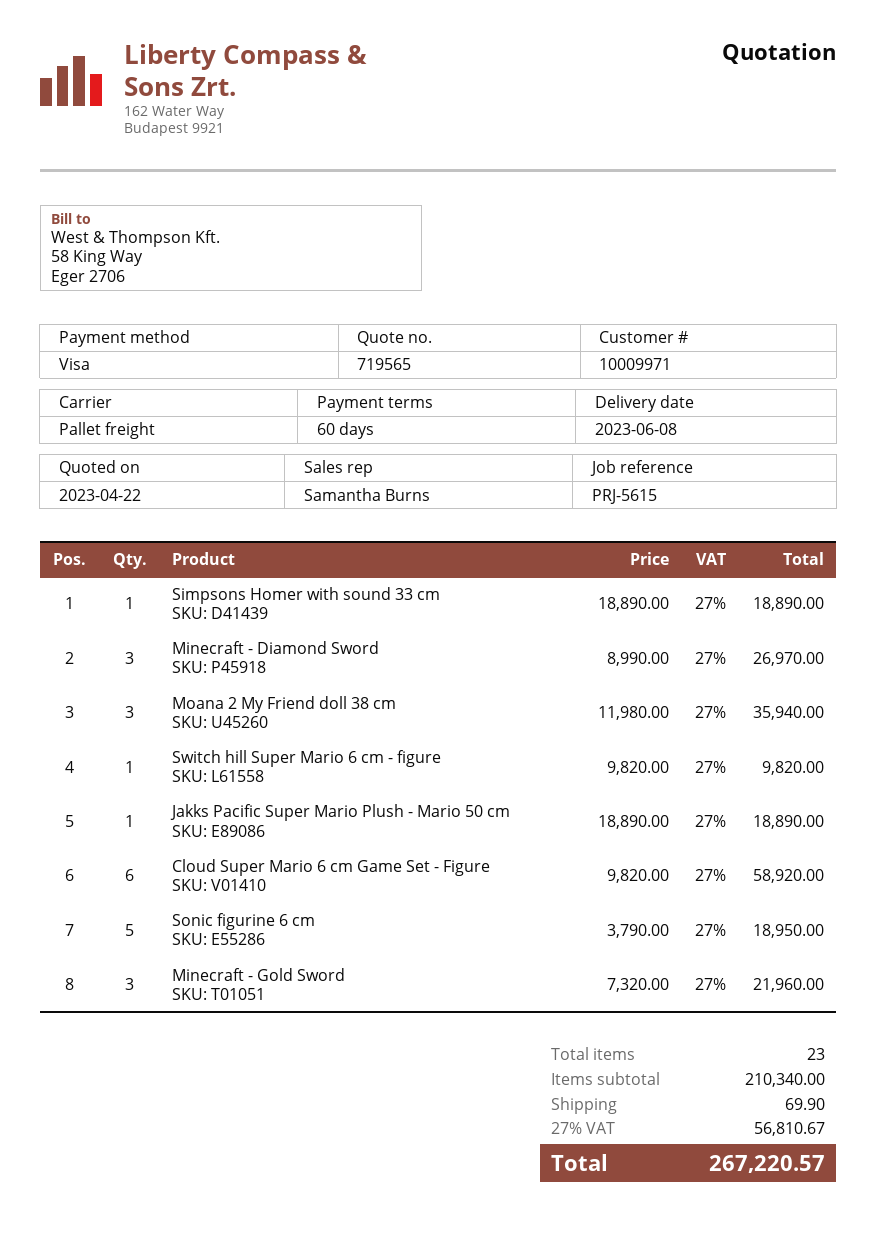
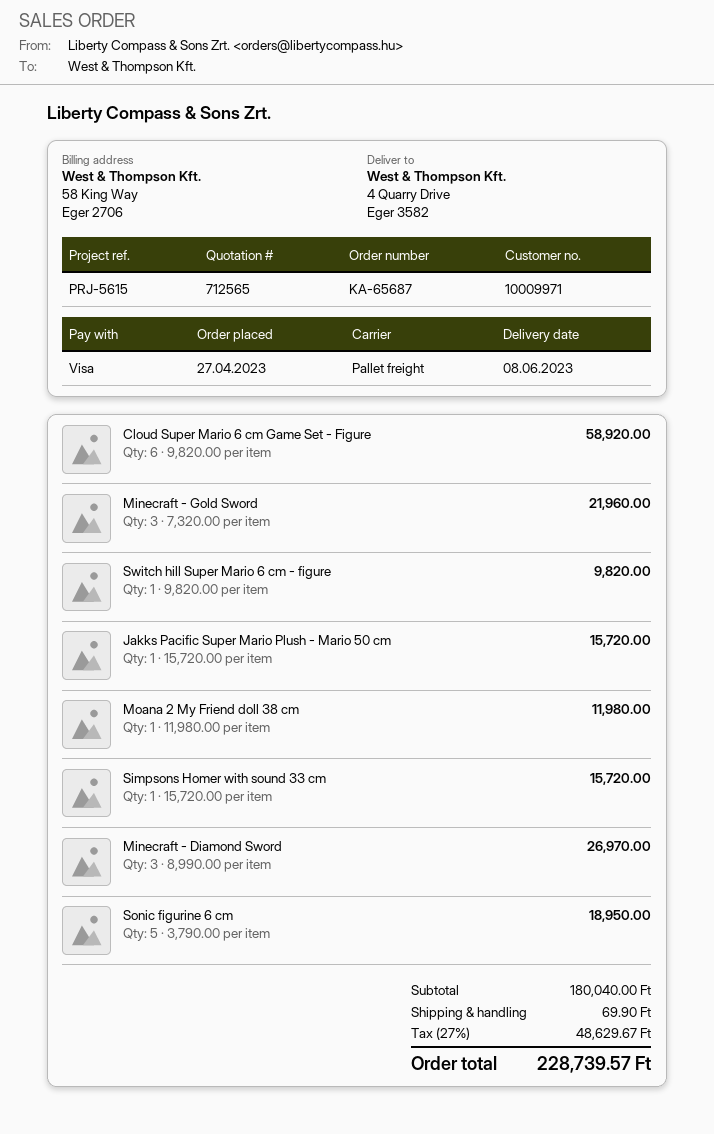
quote number: 719565 -> 712565
Simpsons Homer with sound 33 cm: 1 x 18890.00 = 18890.00 -> 1 x 15720.00 = 15720.00
Moana 2 My Friend doll 38 cm: 3 x 11980.00 = 35940.00 -> 1 x 11980.00 = 11980.00
Jakks Pacific Super Mario Plush - Mario 50 cm: 1 x 18890.00 = 18890.00 -> 1 x 15720.00 = 15720.00
subtotal: 210340.00 -> 180040.00
tax: 27% = 56810.67 -> 27% = 48629.67
total: 267220.57 -> 228739.57

